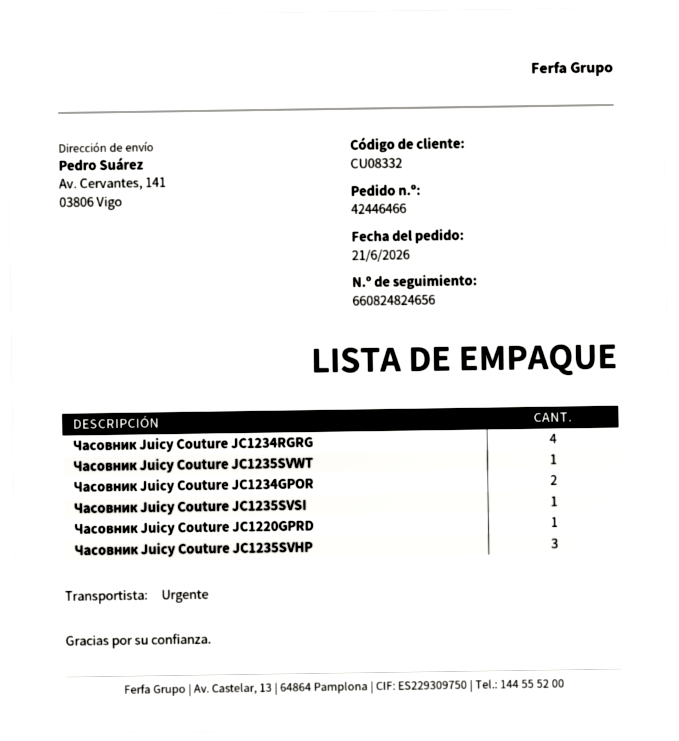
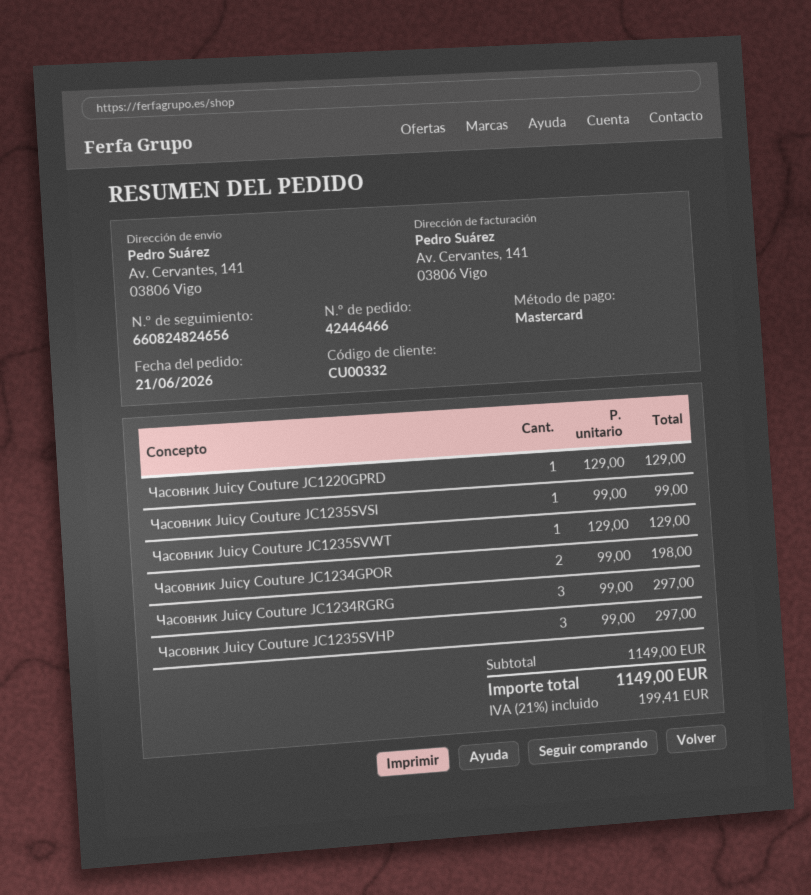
customer number: CU08332 -> CU00332
Часовник Juicy Couture JC1234RGRG: 4 -> 3

